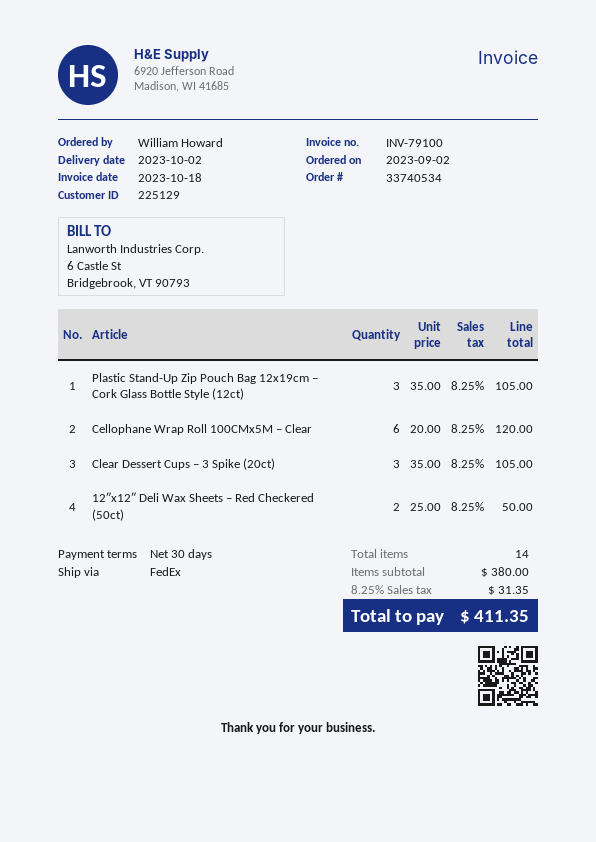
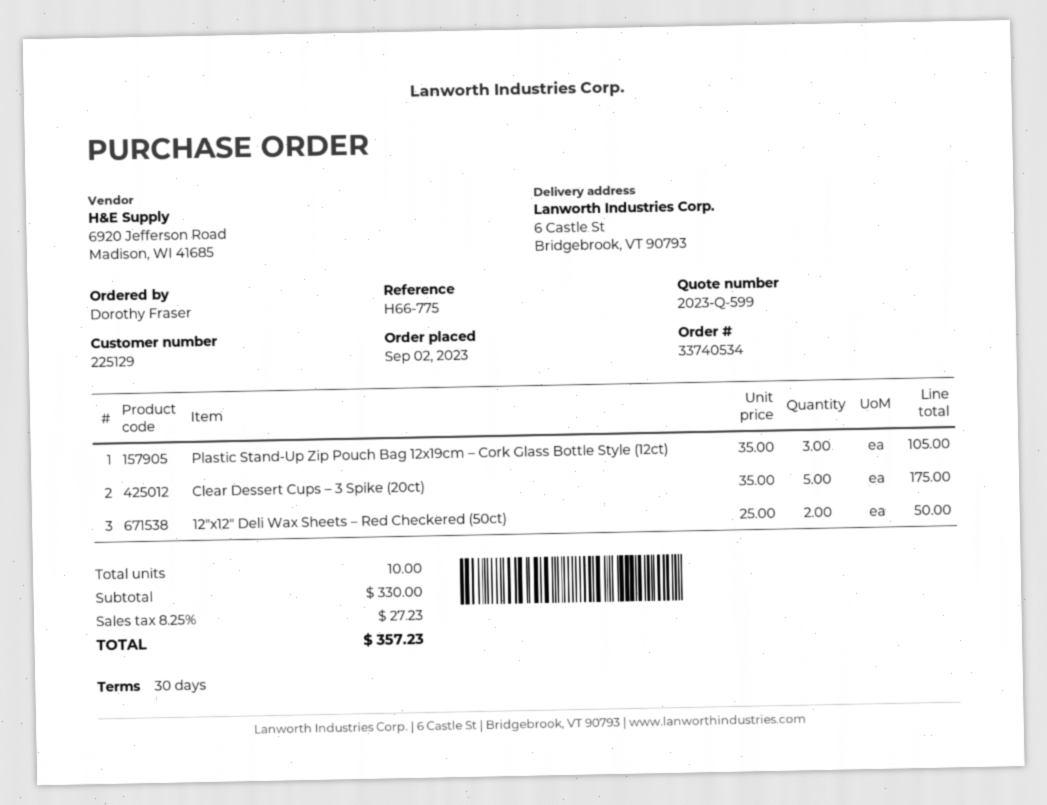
ordered by: William Howard -> Dorothy Fraser
Cellophane Wrap Roll 100CMx5M – Clear: 6 x 20.00 = 120.00 -> none
Clear Dessert Cups – 3 Spike (20ct): 3 x 35.00 = 105.00 -> 5 x 35.00 = 175.00
total quantity: 14 -> 10
subtotal: 380.00 -> 330.00
tax: 8.25% = 31.35 -> 8.25% = 27.23
total: 411.35 -> 357.23

